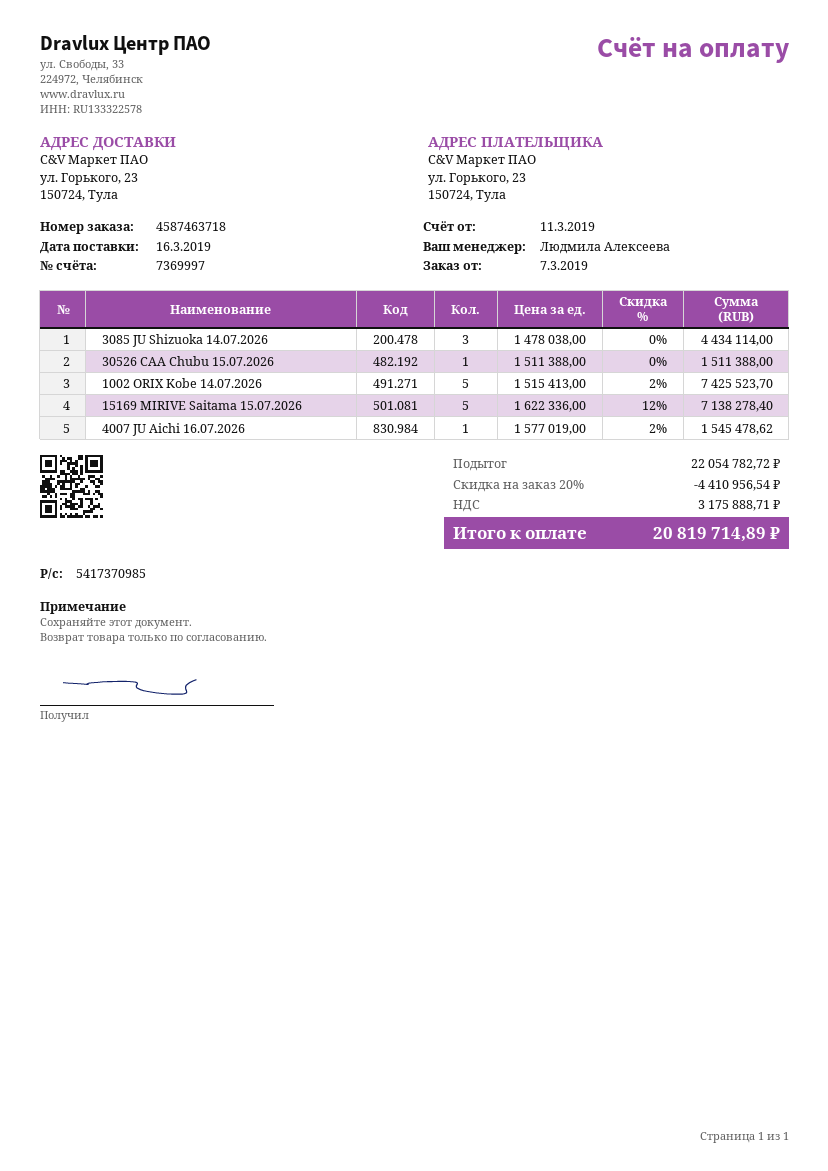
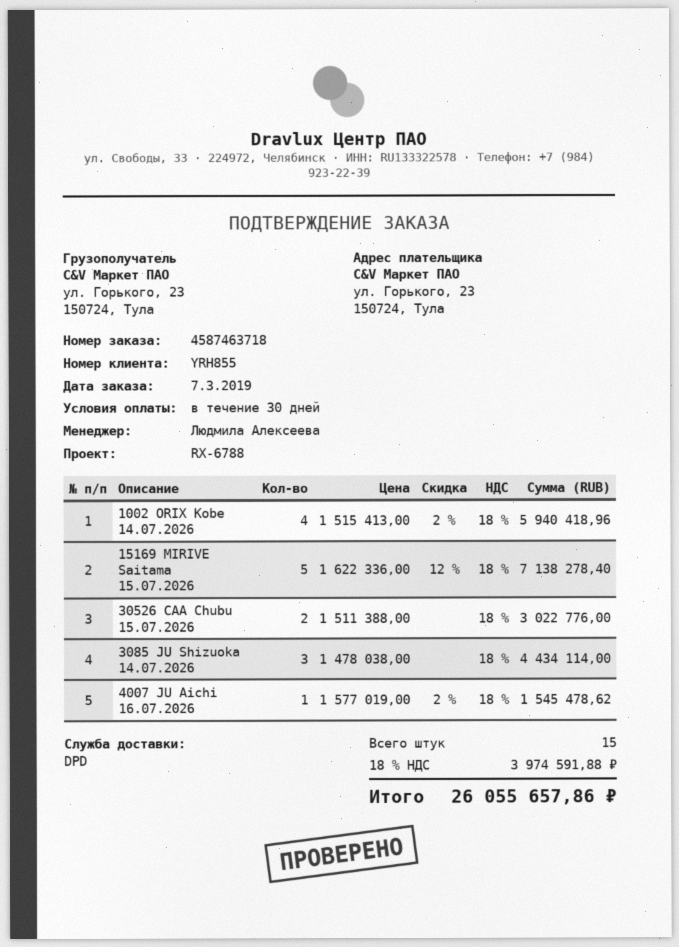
30526 CAA Chubu 15.07.2026: 1 x 1511388.00 = 1511388.00 -> 2 x 1511388.00 = 3022776.00
1002 ORIX Kobe 14.07.2026: 5 x 1515413.00 - 2% = 7425523.70 -> 4 x 1515413.00 - 2% = 5940418.96
discount: 20% = 4410956.54 -> none
tax: 3175888.71 -> 3974591.88
total: 20819714.89 -> 26055657.86

